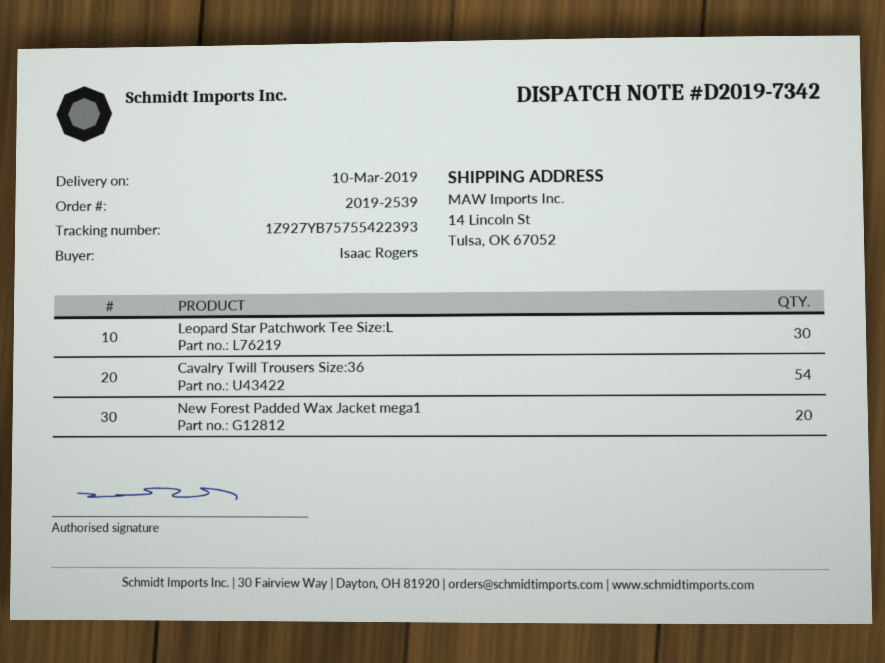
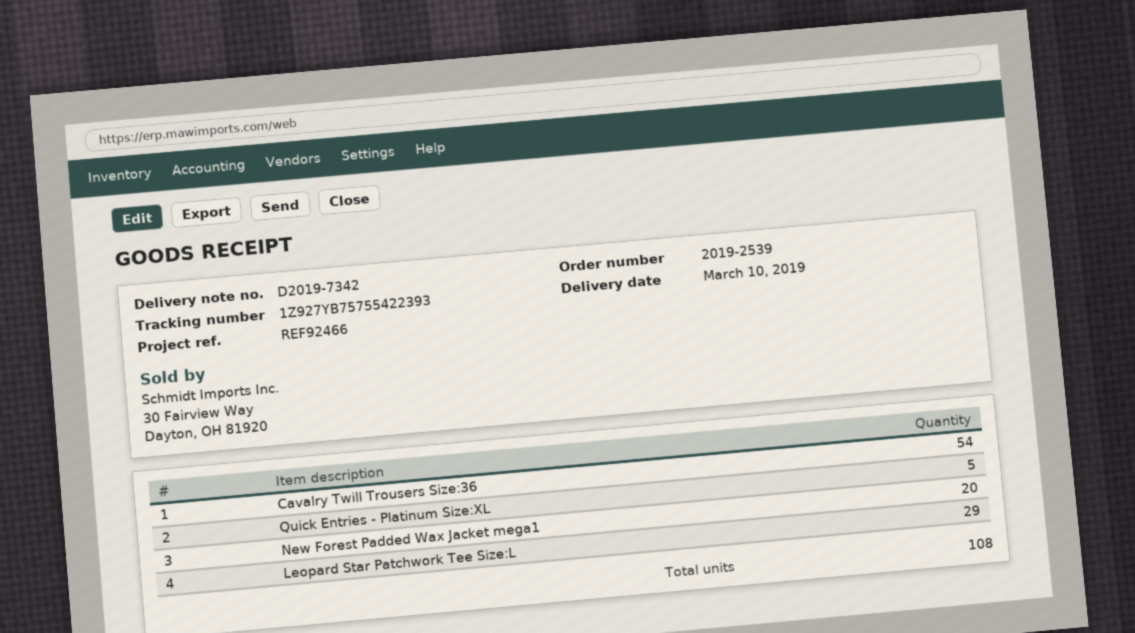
Leopard Star Patchwork Tee Size:L: 30 -> 29
Quick Entries - Platinum Size:XL: none -> 5

